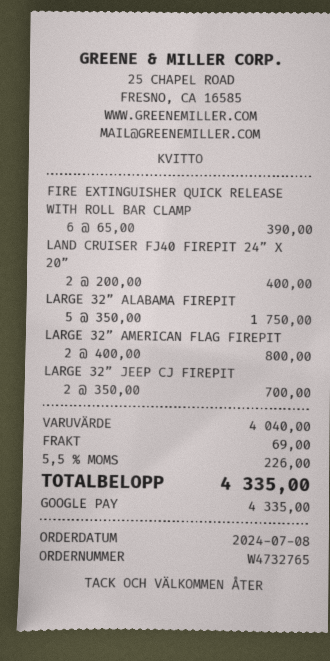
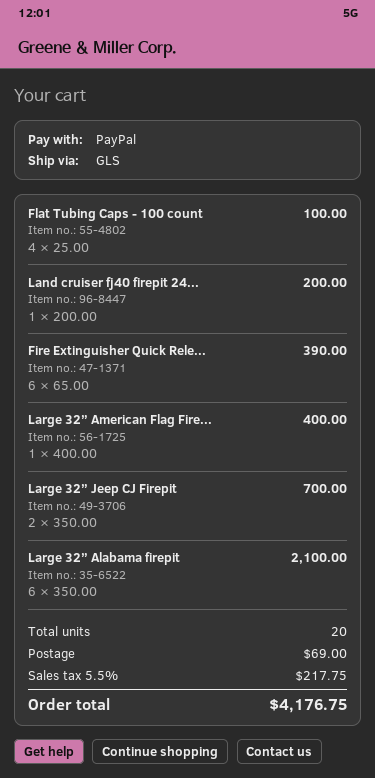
payment method: Google Pay -> PayPal
LAND CRUISER FJ40 FIREPIT 24” X 20”: 2 x 200.00 = 400.00 -> 1 x 200.00 = 200.00
LARGE 32” ALABAMA FIREPIT: 5 x 350.00 = 1750.00 -> 6 x 350.00 = 2100.00
LARGE 32” AMERICAN FLAG FIREPIT: 2 x 400.00 = 800.00 -> 1 x 400.00 = 400.00
Flat Tubing Caps - 100 count: none -> 4 x 25.00 = 100.00
tax: 5.5% = 226.00 -> 5.5% = 217.75
total: 4335.00 -> 4176.75

